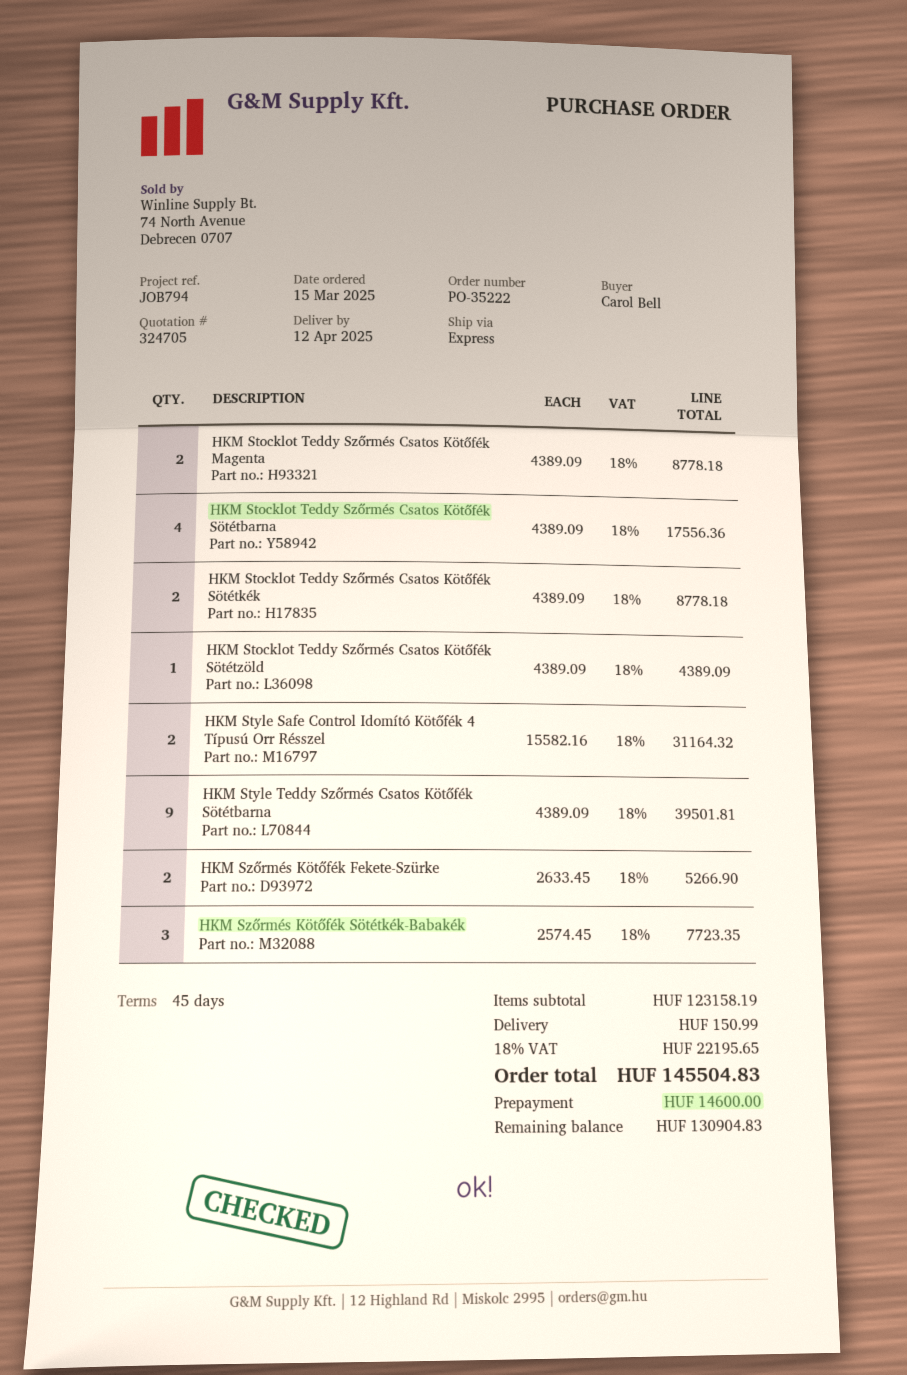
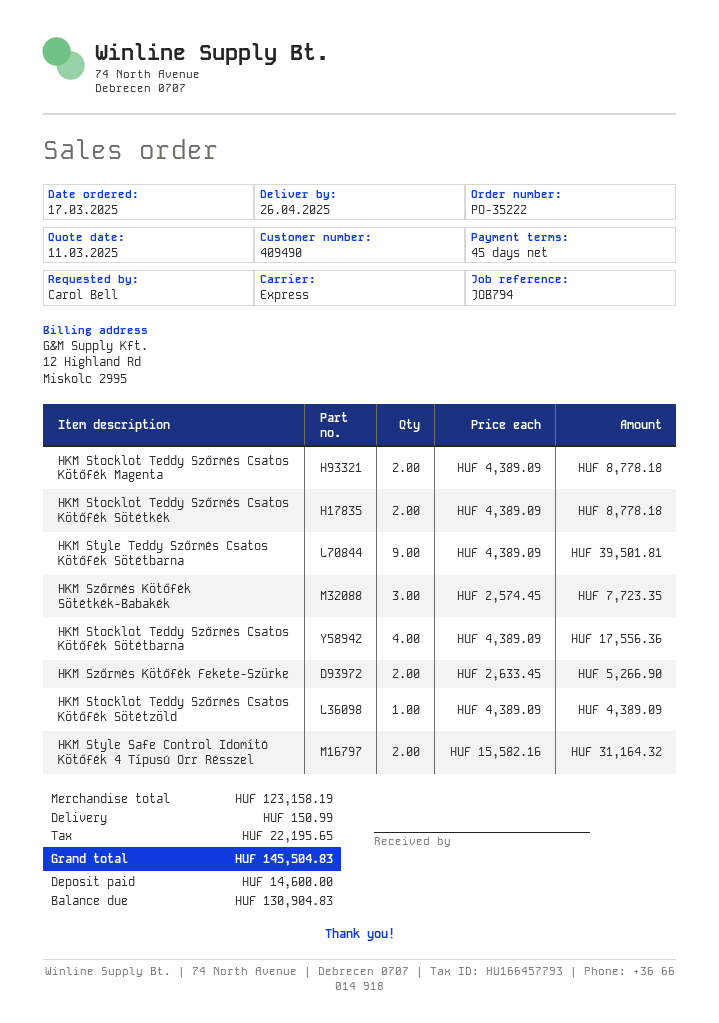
order date: 2025-03-15 -> 2025-03-17
delivery date: 2025-04-12 -> 2025-04-26

